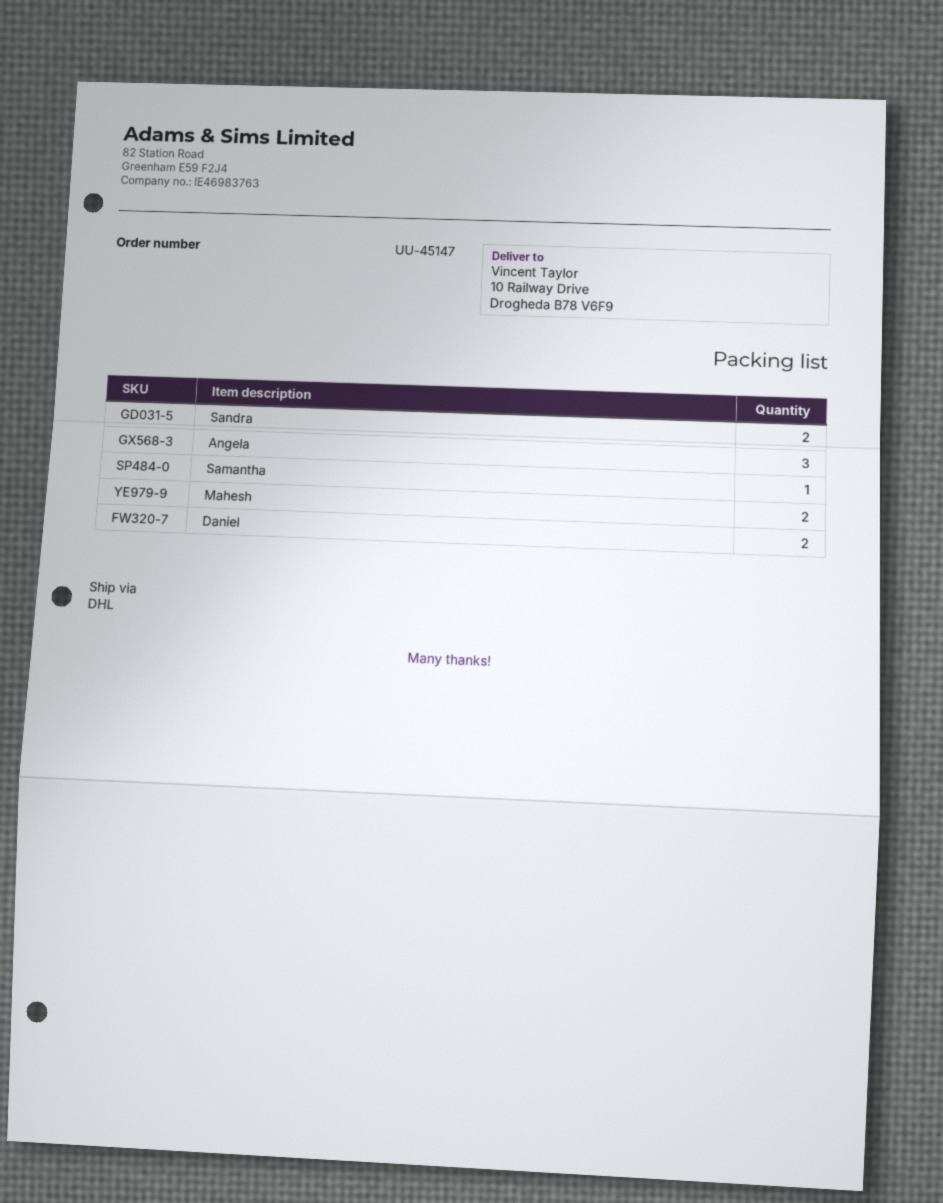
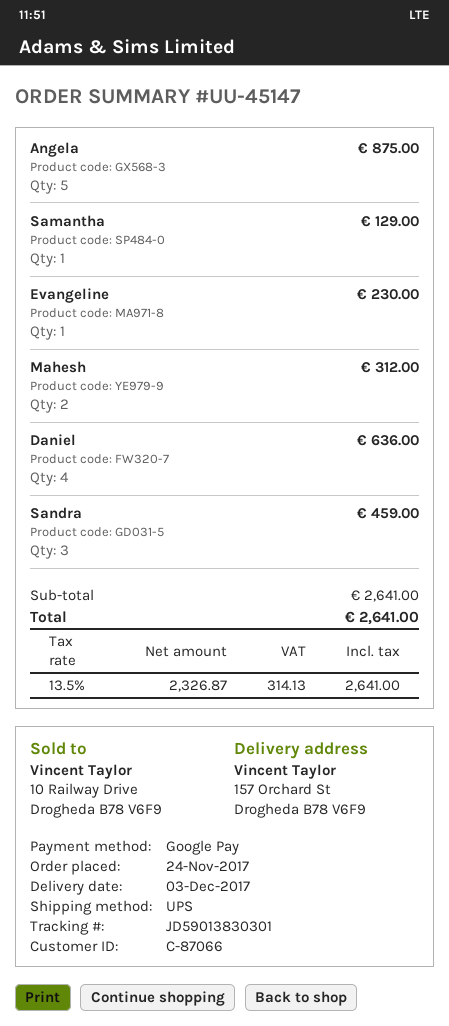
shipping method: DHL -> UPS
ship to: 10 Railway Drive, Drogheda B78 V6F9 -> 157 Orchard St, Drogheda B78 V6F9
Sandra: 2 -> 3
Angela: 3 -> 5
Daniel: 2 -> 4
Evangeline: none -> 1

